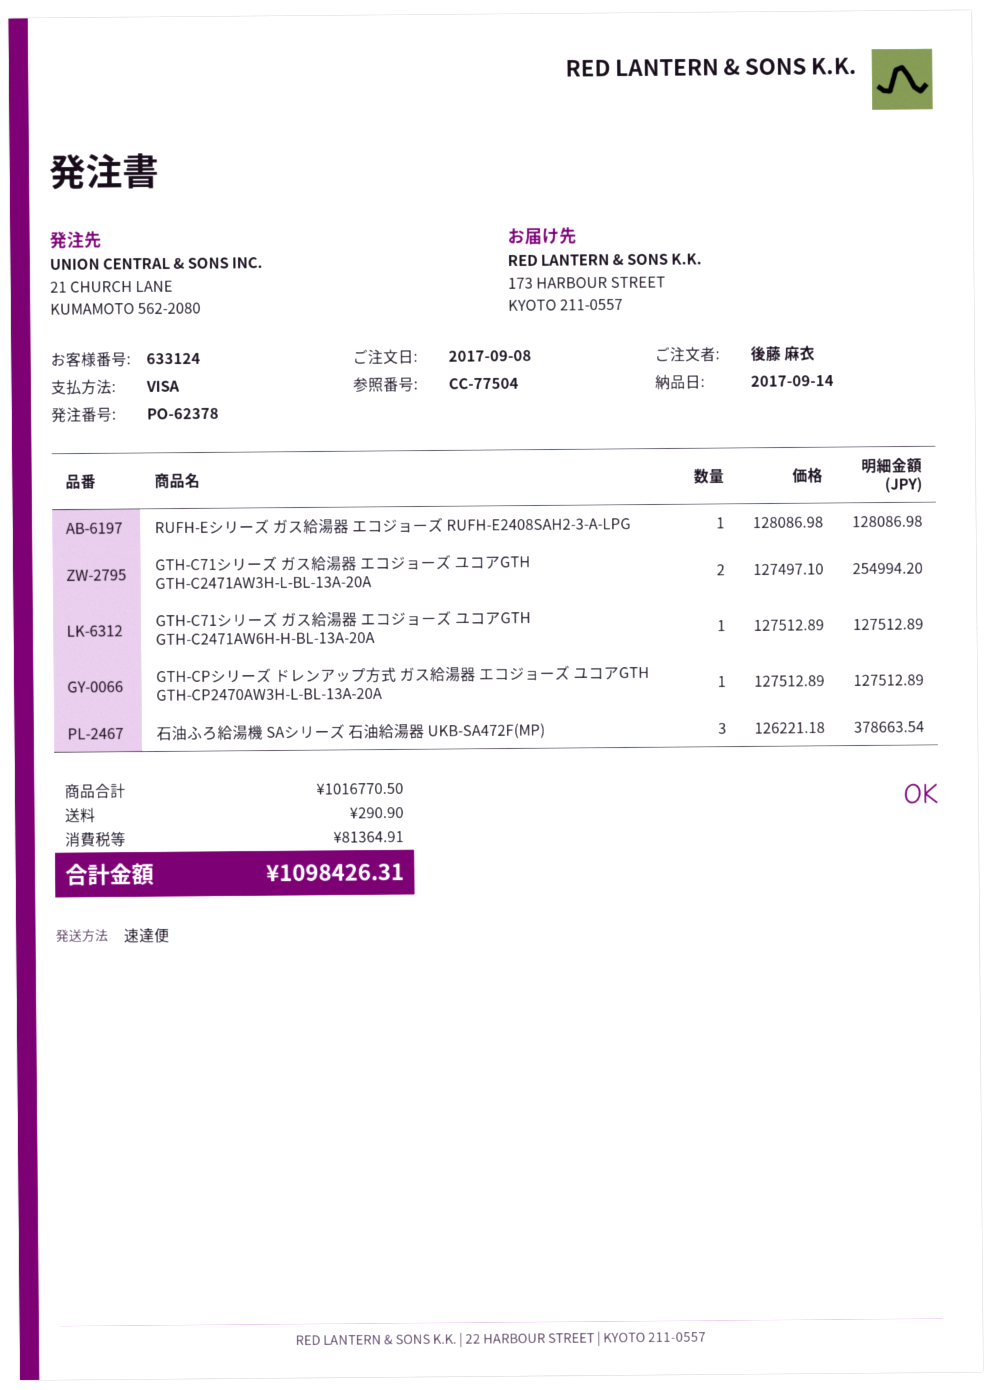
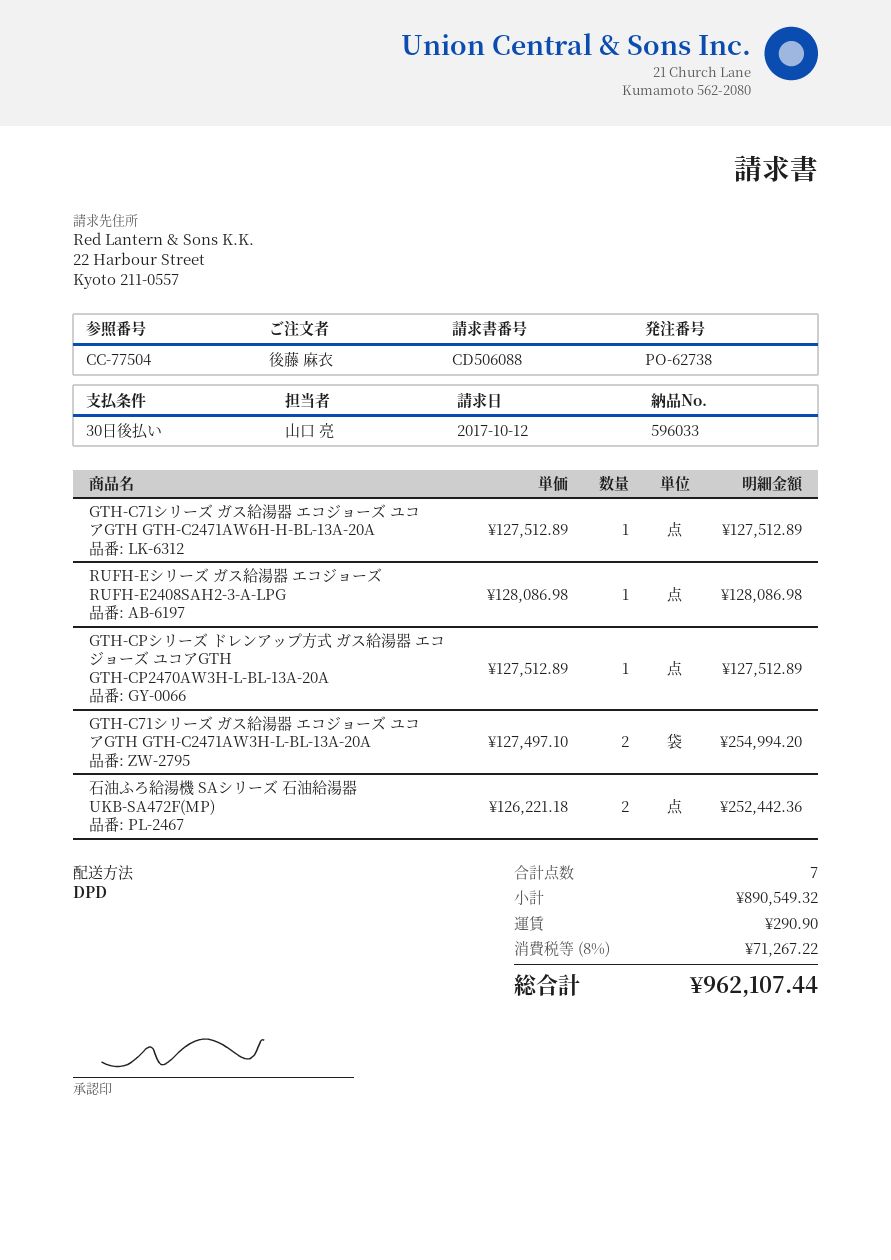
order number: PO-62378 -> PO-62738
shipping method: express -> DPD
石油ふろ給湯機 SAシリーズ 石油給湯器 UKB-SA472F(MP): 3 x 126221.18 = 378663.54 -> 2 x 126221.18 = 252442.36
subtotal: 1016770.50 -> 890549.32
tax: 81364.91 -> 71267.22
total: 1098426.31 -> 962107.44

